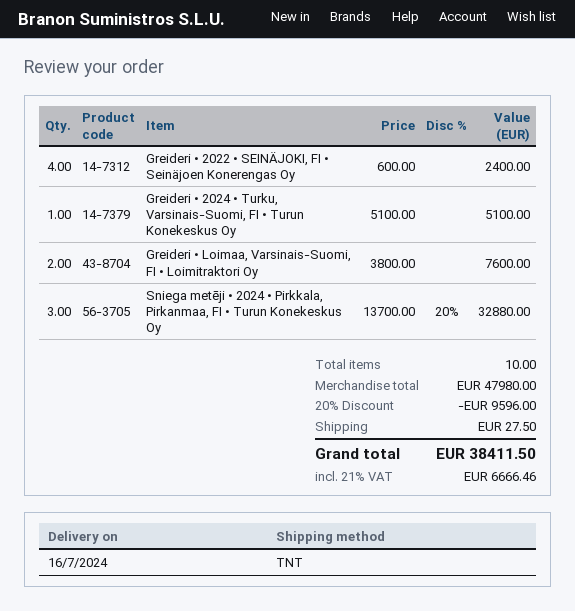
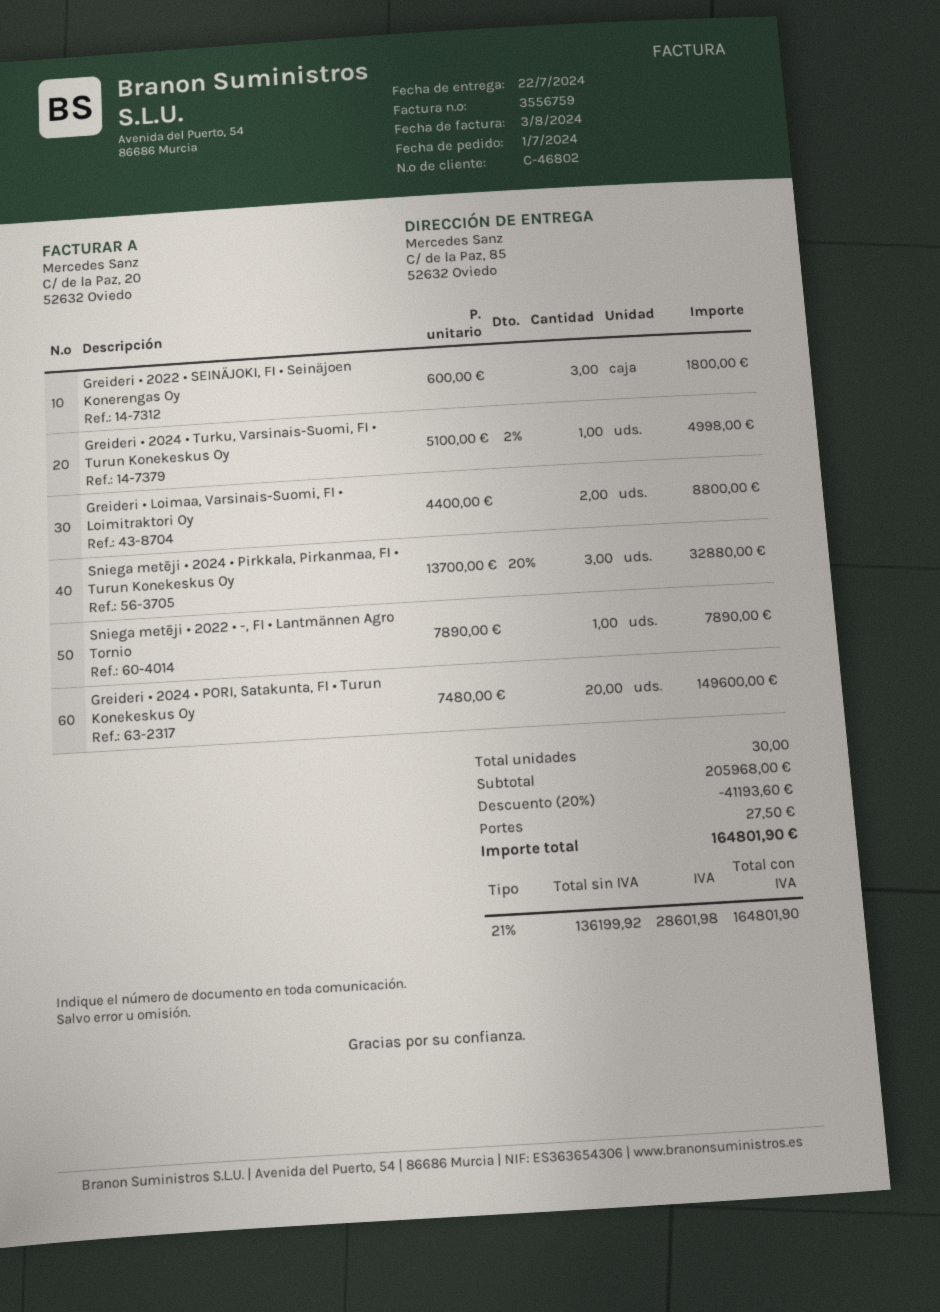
delivery date: 2024-07-16 -> 2024-07-22
Greideri • 2022 • SEINÄJOKI, FI • Seinäjoen Konerengas Oy: 4 x 600.00 = 2400.00 -> 3 x 600.00 = 1800.00
Greideri • 2024 • Turku, Varsinais-Suomi, FI • Turun Konekeskus Oy: 1 x 5100.00 = 5100.00 -> 1 x 5100.00 - 2% = 4998.00
Greideri • Loimaa, Varsinais-Suomi, FI • Loimitraktori Oy: 2 x 3800.00 = 7600.00 -> 2 x 4400.00 = 8800.00
Sniega metēji • 2022 • -, FI • Lantmännen Agro Tornio: none -> 1 x 7890.00 = 7890.00
Greideri • 2024 • PORI, Satakunta, FI • Turun Konekeskus Oy: none -> 20 x 7480.00 = 149600.00
total quantity: 10 -> 30
subtotal: 47980.00 -> 205968.00
discount: 20% = 9596.00 -> 20% = 41193.60
tax: 21% = 6666.46 -> 21% = 28601.98
total: 38411.50 -> 164801.90

